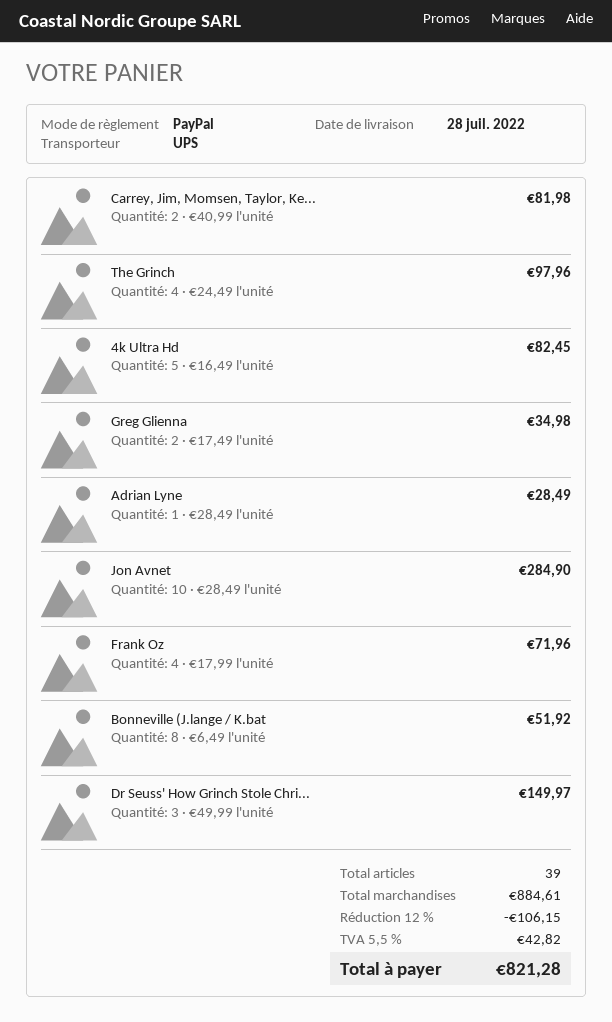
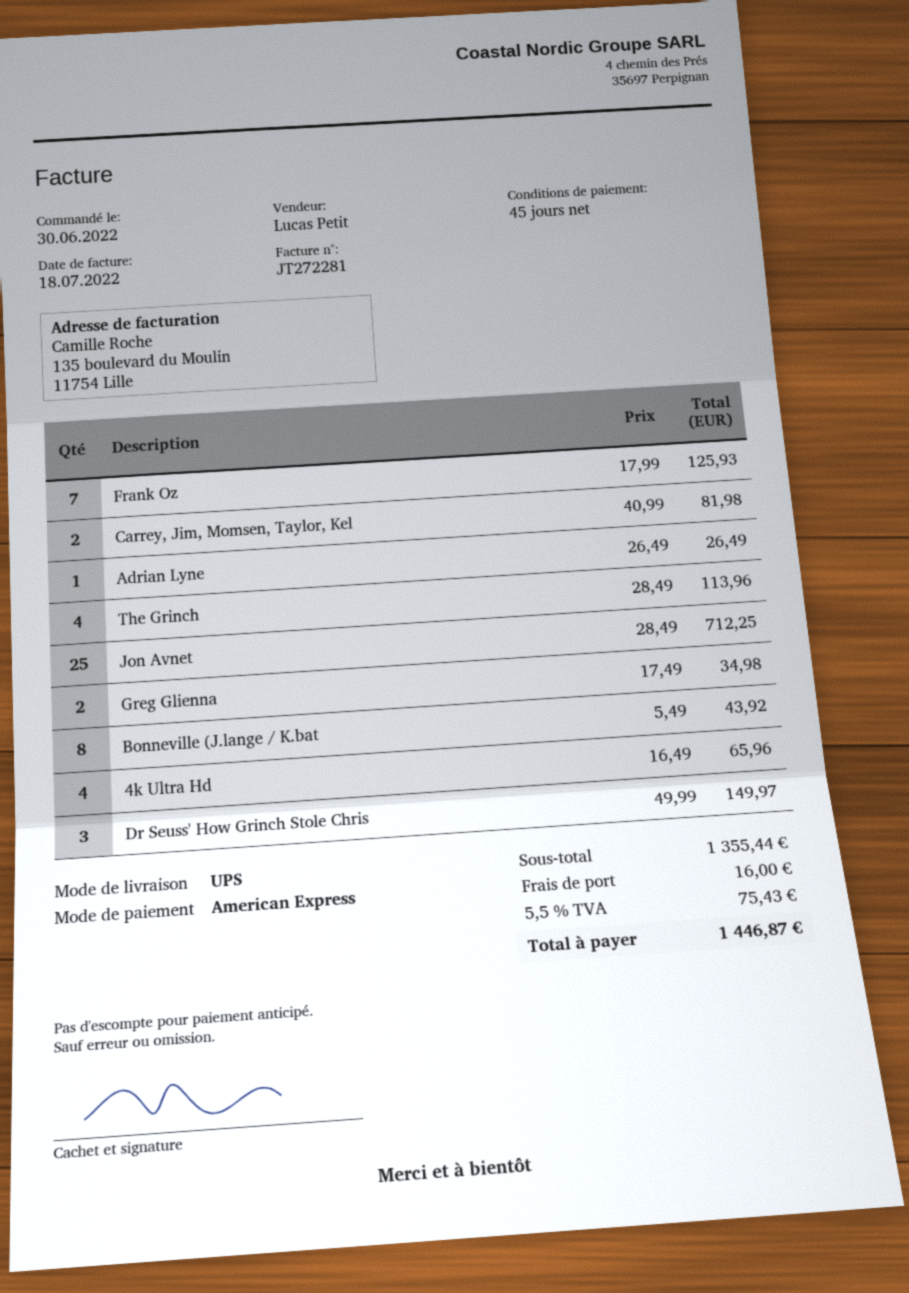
payment method: PayPal -> American Express
The Grinch: 4 x 24.49 = 97.96 -> 4 x 28.49 = 113.96
4k Ultra Hd: 5 x 16.49 = 82.45 -> 4 x 16.49 = 65.96
Adrian Lyne: 1 x 28.49 = 28.49 -> 1 x 26.49 = 26.49
Jon Avnet: 10 x 28.49 = 284.90 -> 25 x 28.49 = 712.25
Frank Oz: 4 x 17.99 = 71.96 -> 7 x 17.99 = 125.93
Bonneville (J.lange / K.bat: 8 x 6.49 = 51.92 -> 8 x 5.49 = 43.92
subtotal: 884.61 -> 1355.44
discount: 12% = 106.15 -> none
shipping: none -> 16.00
tax: 5.5% = 42.82 -> 5.5% = 75.43
total: 821.28 -> 1446.87

